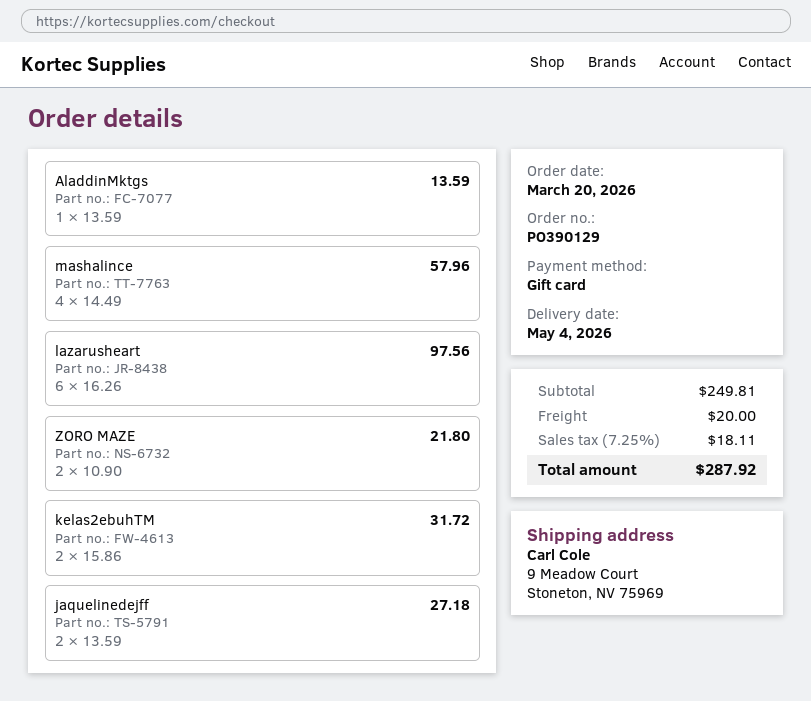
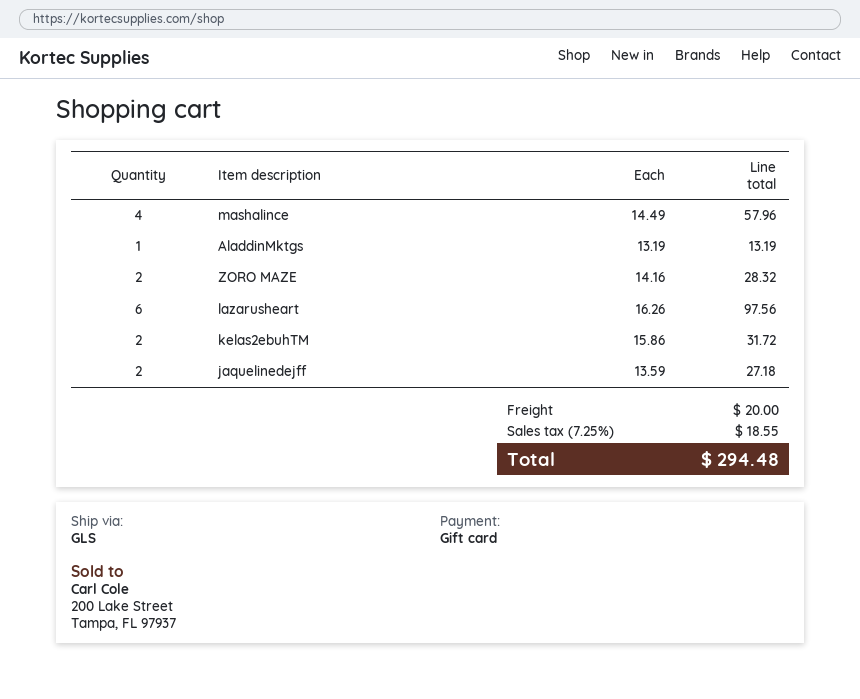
AladdinMktgs: 1 x 13.59 = 13.59 -> 1 x 13.19 = 13.19
ZORO MAZE: 2 x 10.90 = 21.80 -> 2 x 14.16 = 28.32
tax: 7.25% = 18.11 -> 7.25% = 18.55
total: 287.92 -> 294.48

